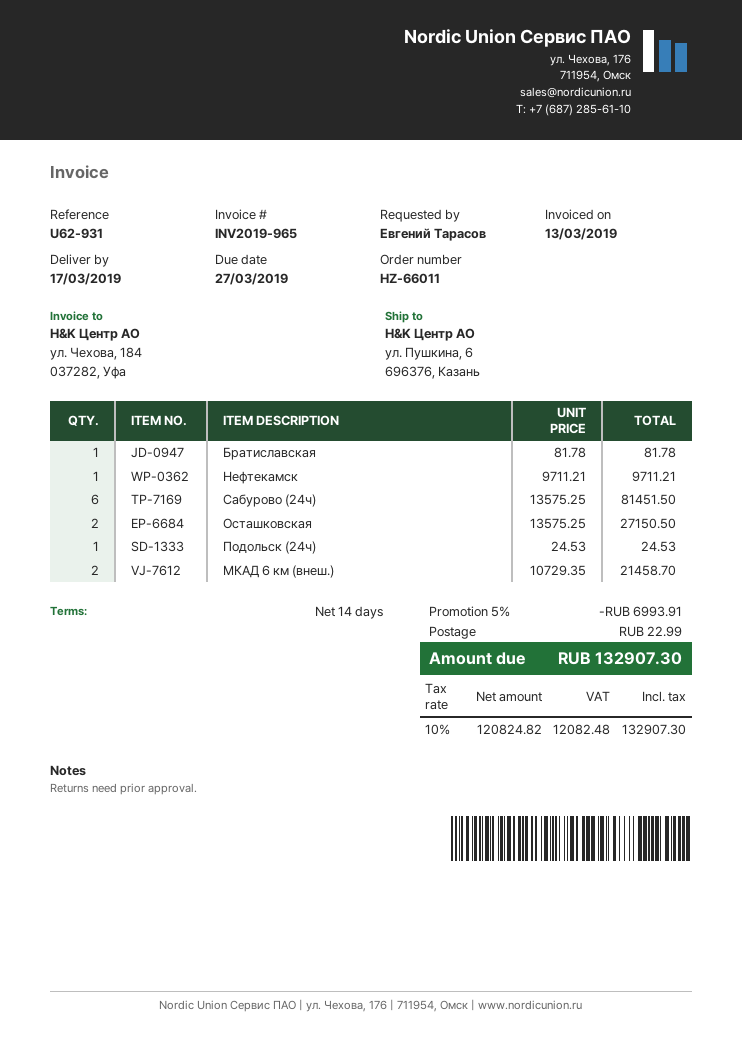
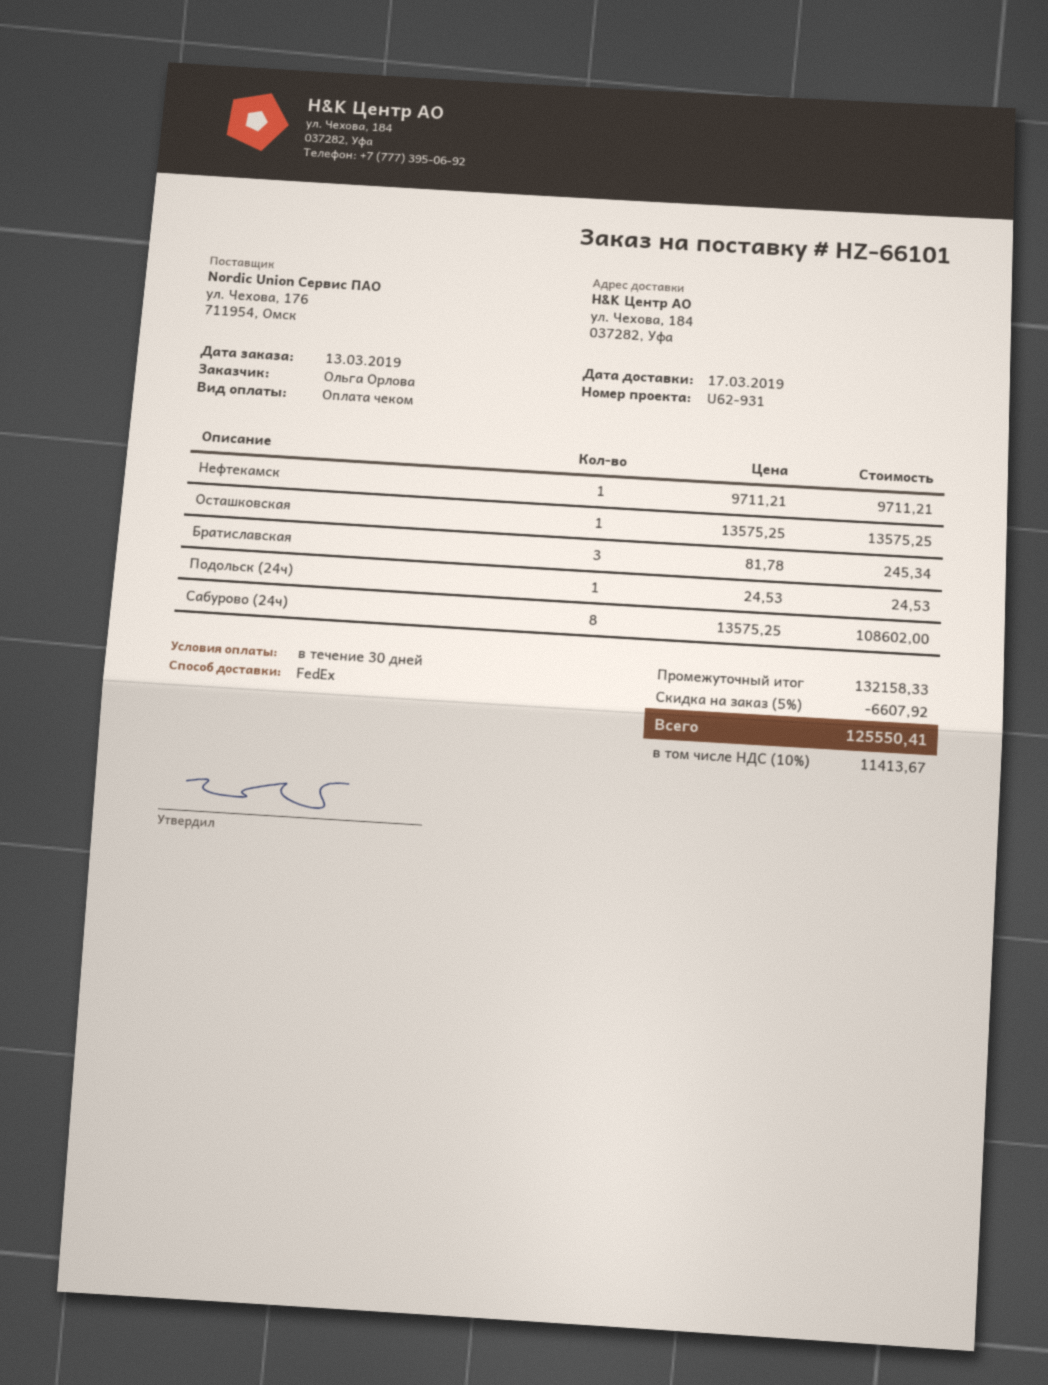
order number: HZ-66011 -> HZ-66101
payment terms: 14 days -> 30 days
ordered by: Евгений Тарасов -> Ольга Орлова
ship to: ул. Пушкина, 6, 696376, Казань -> ул. Чехова, 184, 037282, Уфа
Братиславская: 1 x 81.78 = 81.78 -> 3 x 81.78 = 245.34
Сабурово (24ч): 6 x 13575.25 = 81451.50 -> 8 x 13575.25 = 108602.00
Осташковская: 2 x 13575.25 = 27150.50 -> 1 x 13575.25 = 13575.25
МКАД 6 км (внеш.): 2 x 10729.35 = 21458.70 -> none
discount: 5% = 6993.91 -> 5% = 6607.92
shipping: 22.99 -> none
tax: 10% = 12082.48 -> 10% = 11413.67
total: 132907.30 -> 125550.41

